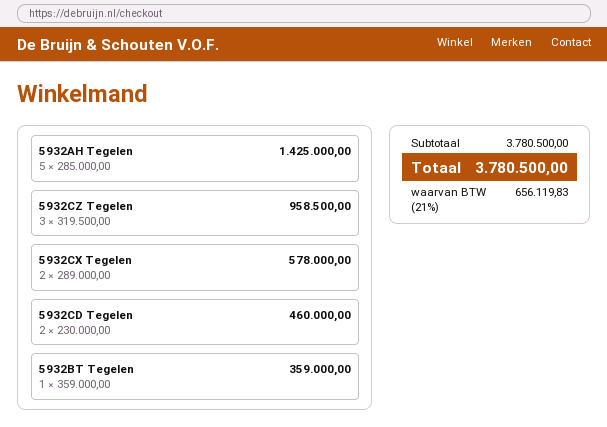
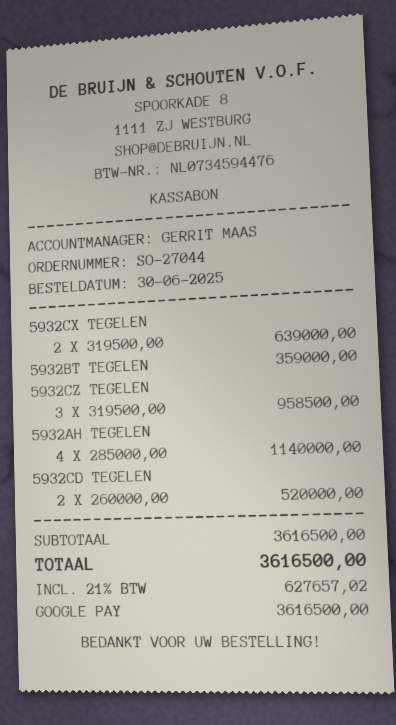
5932AH Tegelen: 5 x 285000.00 = 1425000.00 -> 4 x 285000.00 = 1140000.00
5932CX Tegelen: 2 x 289000.00 = 578000.00 -> 2 x 319500.00 = 639000.00
5932CD Tegelen: 2 x 230000.00 = 460000.00 -> 2 x 260000.00 = 520000.00
subtotal: 3780500.00 -> 3616500.00
tax: 21% = 656119.83 -> 21% = 627657.02
total: 3780500.00 -> 3616500.00

